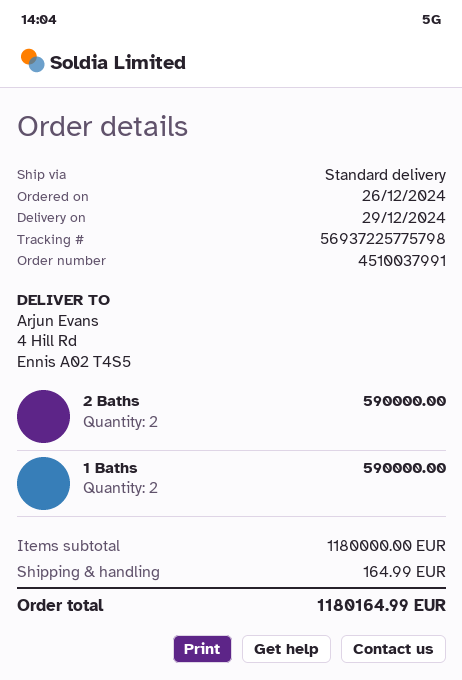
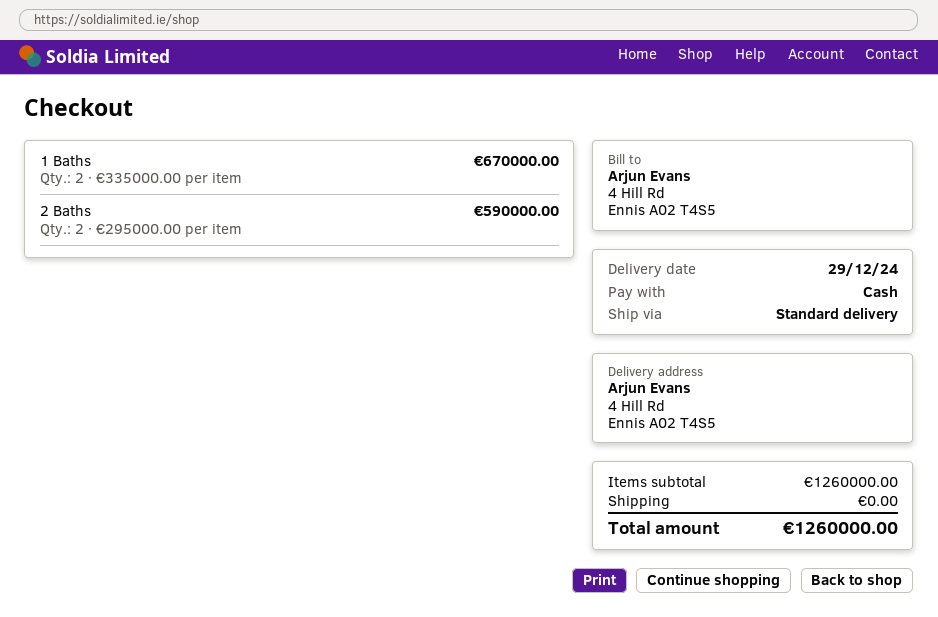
1 Baths: 2 for 590000.00 -> 2 for 670000.00
subtotal: 1180000.00 -> 1260000.00
shipping: 164.99 -> 0.00
total: 1180164.99 -> 1260000.00

